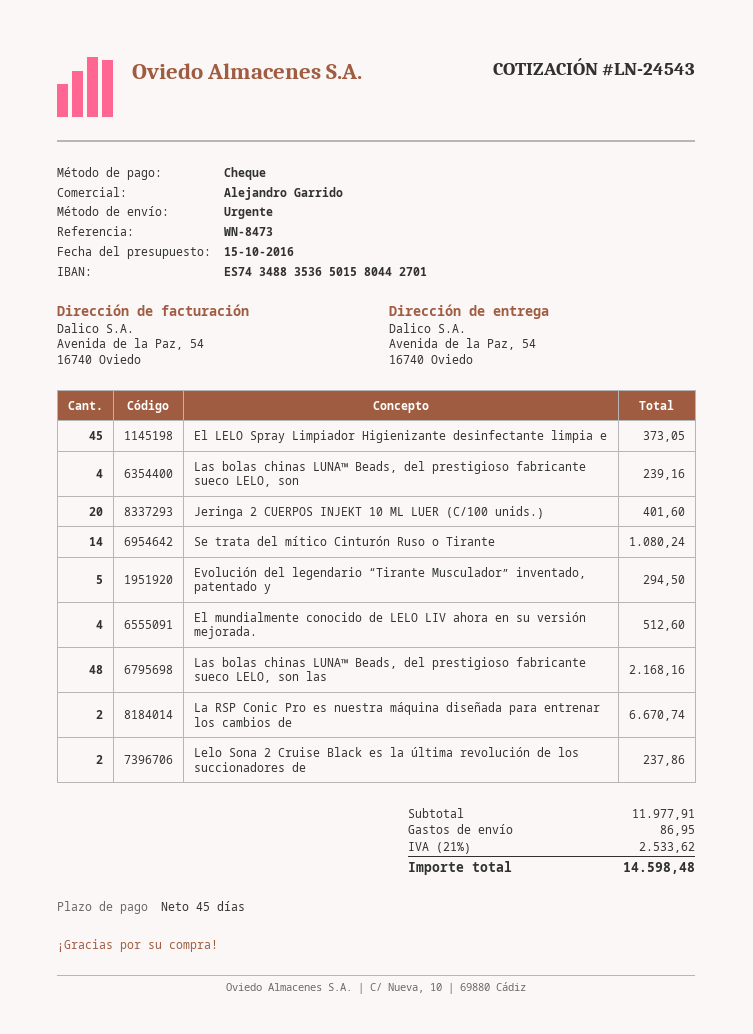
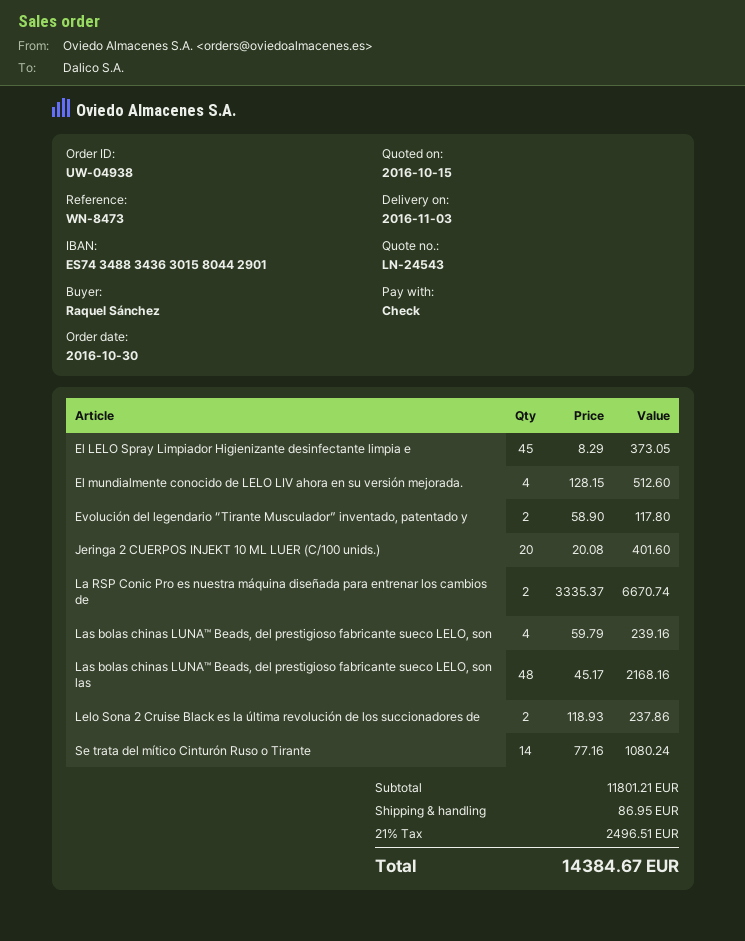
bank account: ES7434883536501580442701 -> ES7434883436301580442901
Evolución del legendario “Tirante Musculador” inventado, patentado y: 5 for 294.50 -> 2 for 117.80
subtotal: 11977.91 -> 11801.21
tax: 21% = 2533.62 -> 21% = 2496.51
total: 14598.48 -> 14384.67

